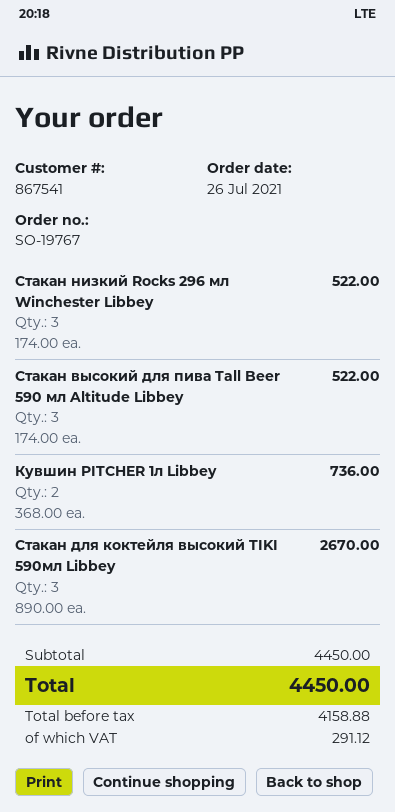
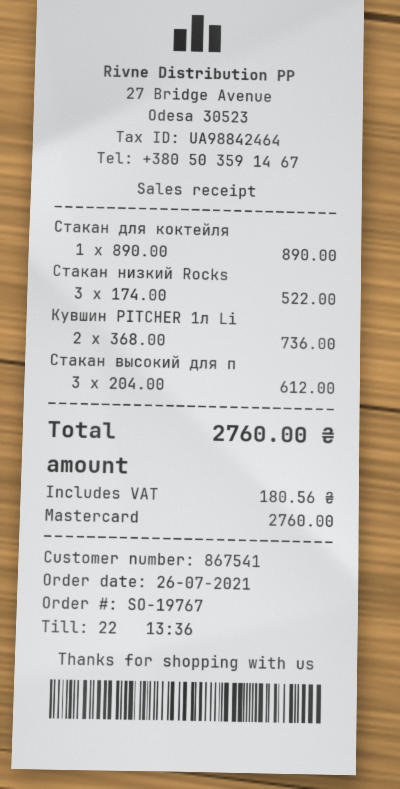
Стакан высокий для пива Tall Beer 590 мл Altitude Libbey: 3 x 174.00 = 522.00 -> 3 x 204.00 = 612.00
Стакан для коктейля высокий TIKI 590мл Libbey: 3 x 890.00 = 2670.00 -> 1 x 890.00 = 890.00
tax: 291.12 -> 180.56
total: 4450.00 -> 2760.00

